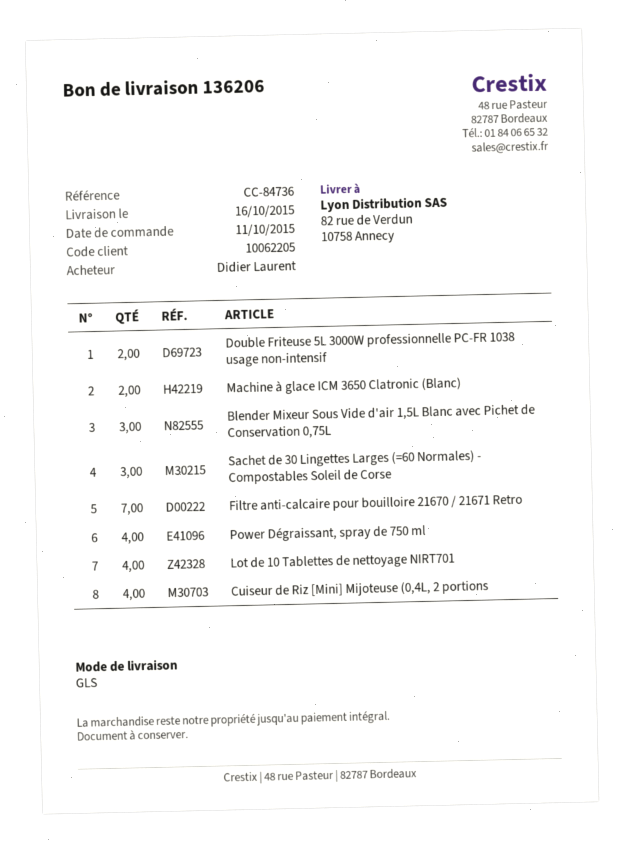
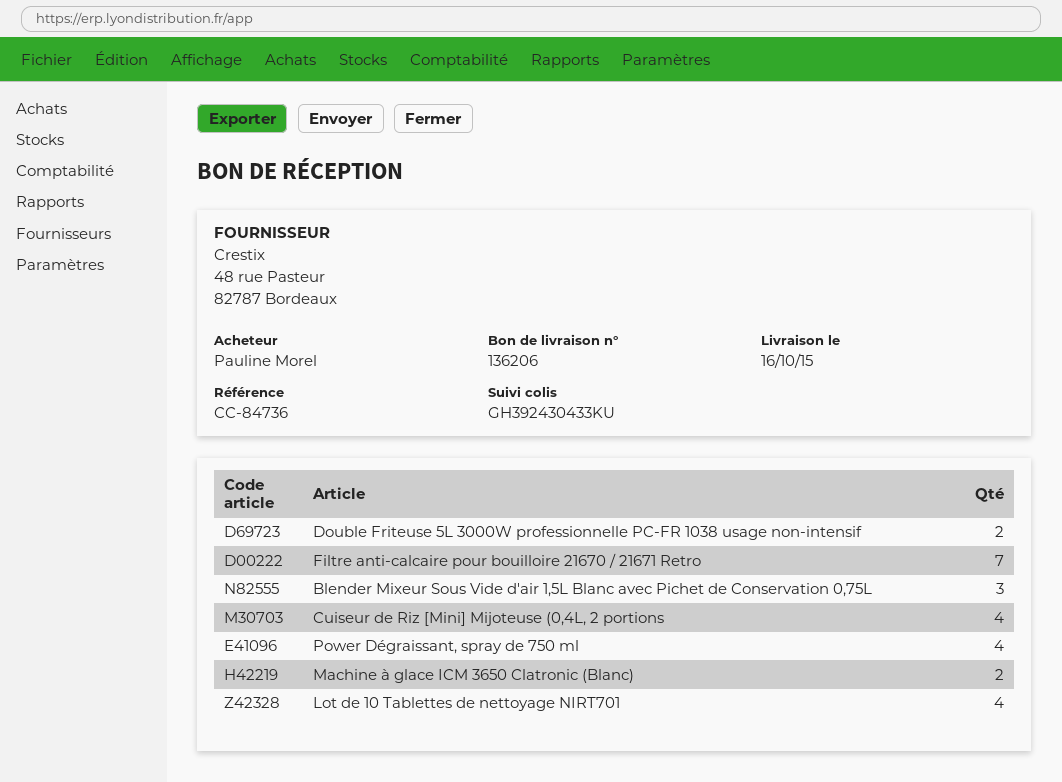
ordered by: Didier Laurent -> Pauline Morel
Sachet de 30 Lingettes Larges (=60 Normales) - Compostables Soleil de Corse: 3 -> none

